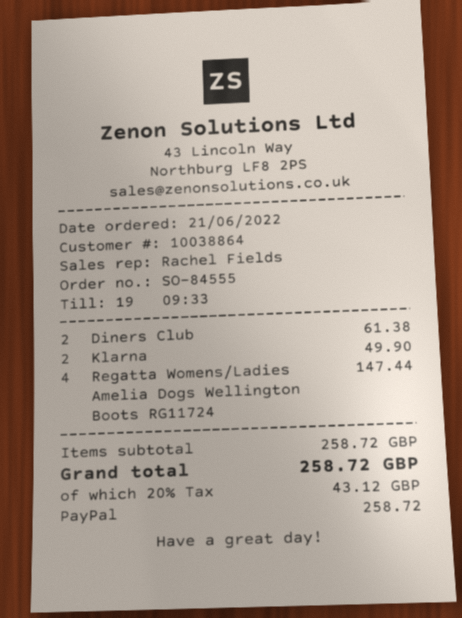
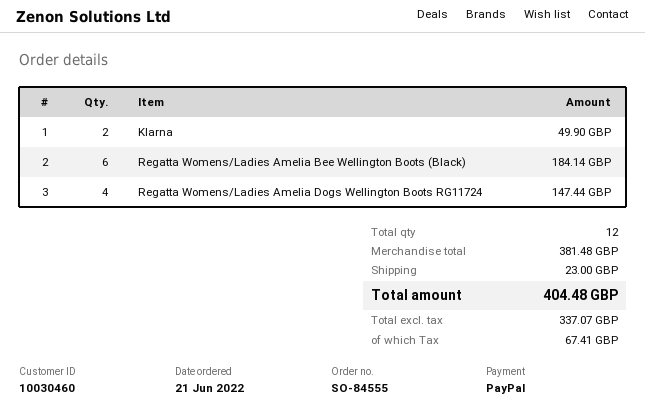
customer number: 10038864 -> 10030460
Diners Club: 2 for 61.38 -> none
Regatta Womens/Ladies Amelia Bee Wellington Boots (Black): none -> 6 for 184.14
subtotal: 258.72 -> 381.48
shipping: none -> 23.00
tax: 43.12 -> 67.41
total: 258.72 -> 404.48

